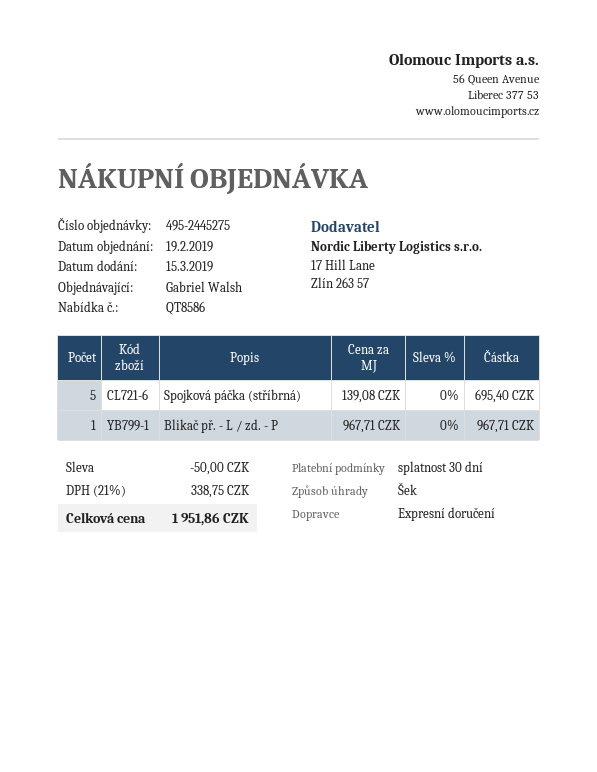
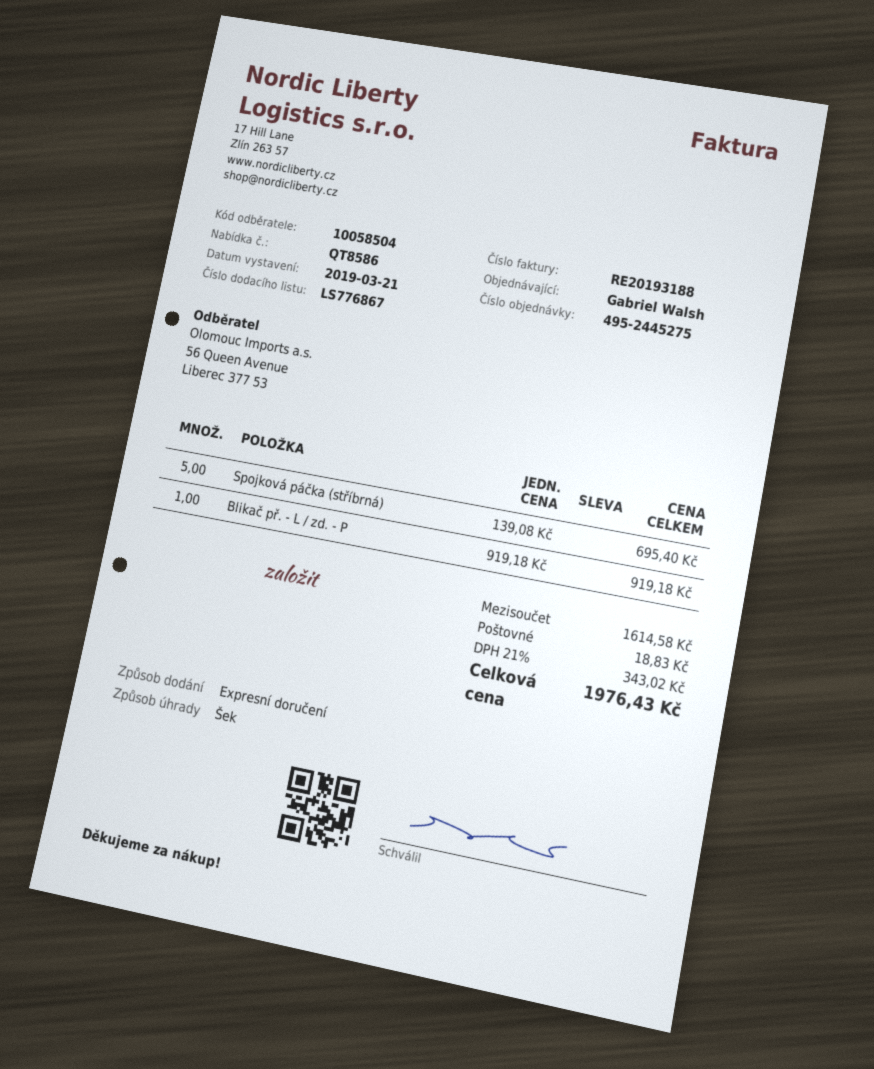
Blikač př. - L / zd. - P: 1 x 967.71 = 967.71 -> 1 x 919.18 = 919.18
discount: 50.00 -> none
shipping: none -> 18.83
tax: 21% = 338.75 -> 21% = 343.02
total: 1951.86 -> 1976.43

